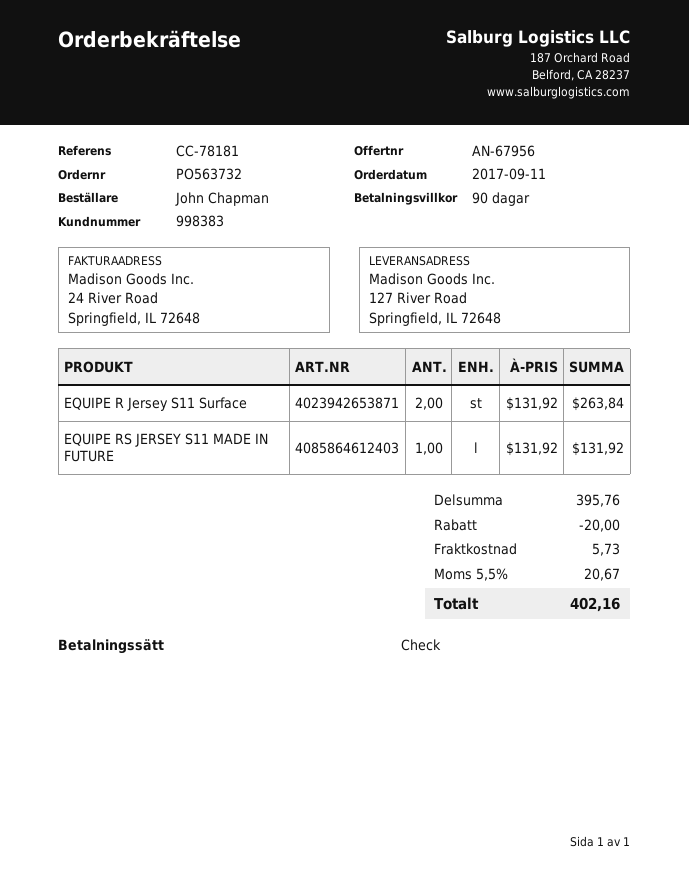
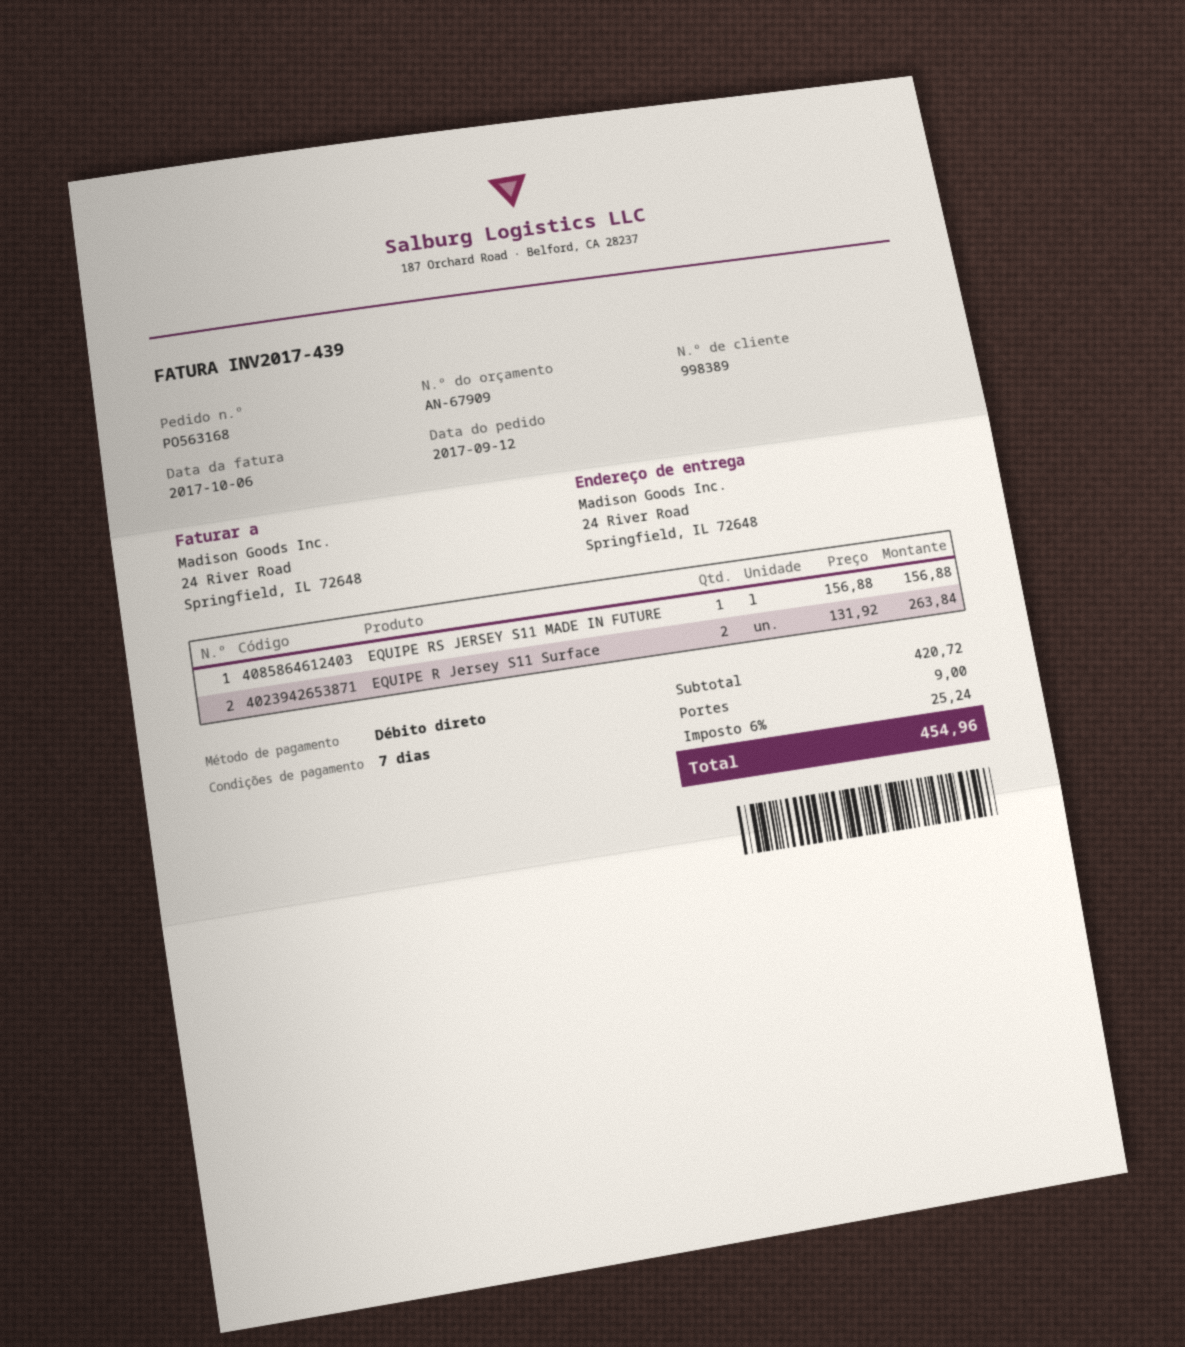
quote number: AN-67956 -> AN-67909
order number: PO563732 -> PO563168
order date: 2017-09-11 -> 2017-09-12
payment terms: 90 days -> 7 days
customer number: 998383 -> 998389
payment method: cheque -> direct debit
ship to: 127 River Road, Springfield, IL 72648 -> 24 River Road, Springfield, IL 72648
EQUIPE RS JERSEY S11 MADE IN FUTURE: 1 x 131.92 = 131.92 -> 1 x 156.88 = 156.88
subtotal: 395.76 -> 420.72
discount: 20.00 -> none
shipping: 5.73 -> 9.00
tax: 5.5% = 20.67 -> 6% = 25.24
total: 402.16 -> 454.96

